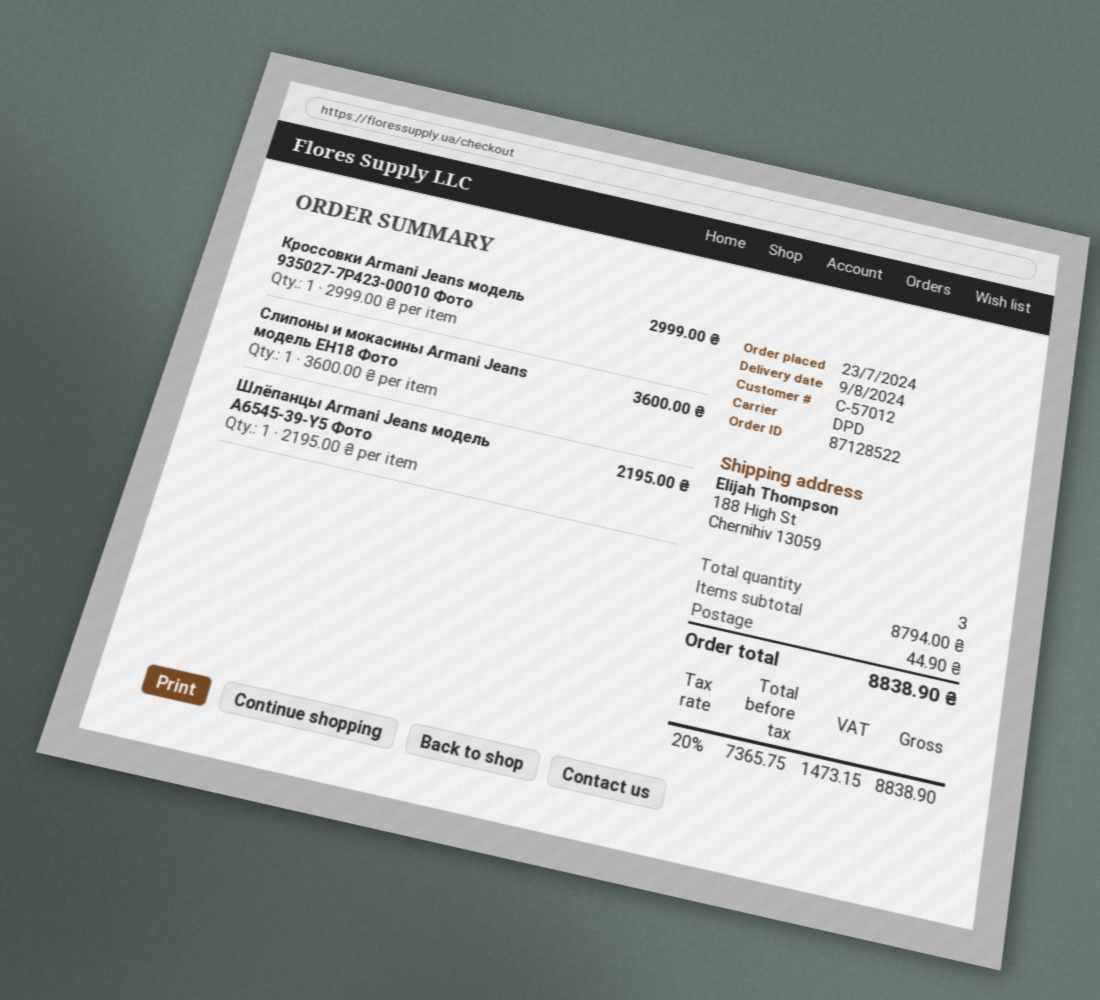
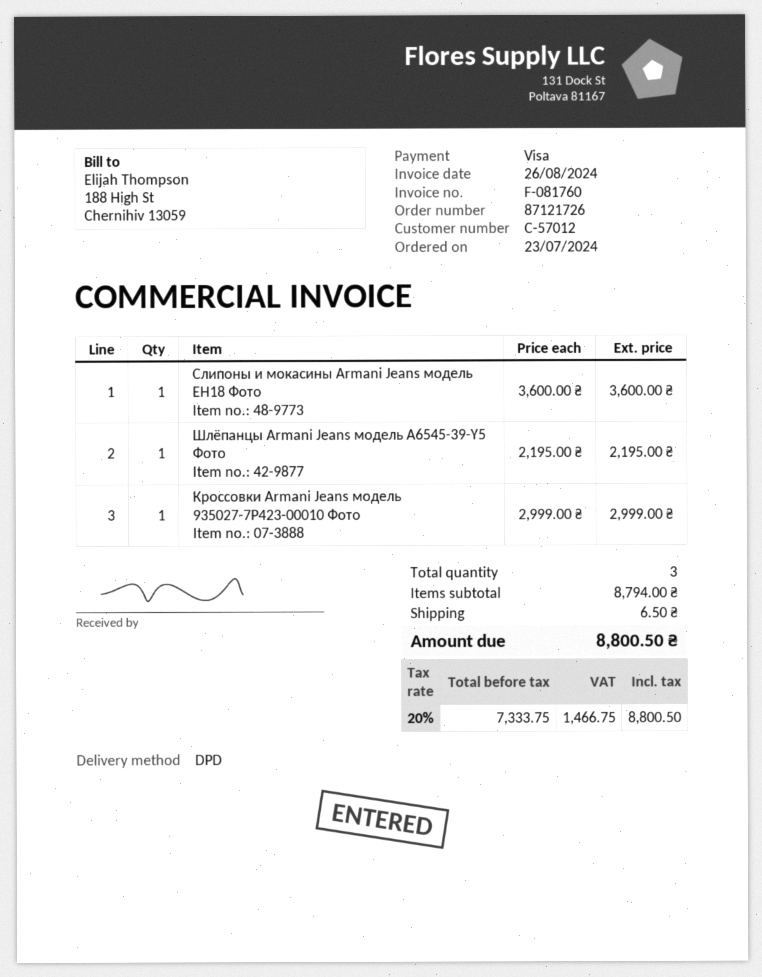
order number: 87128522 -> 87121726
shipping: 44.90 -> 6.50
net: 7365.75 -> 7333.75
tax: 20% = 1473.15 -> 20% = 1466.75
total: 8838.90 -> 8800.50

